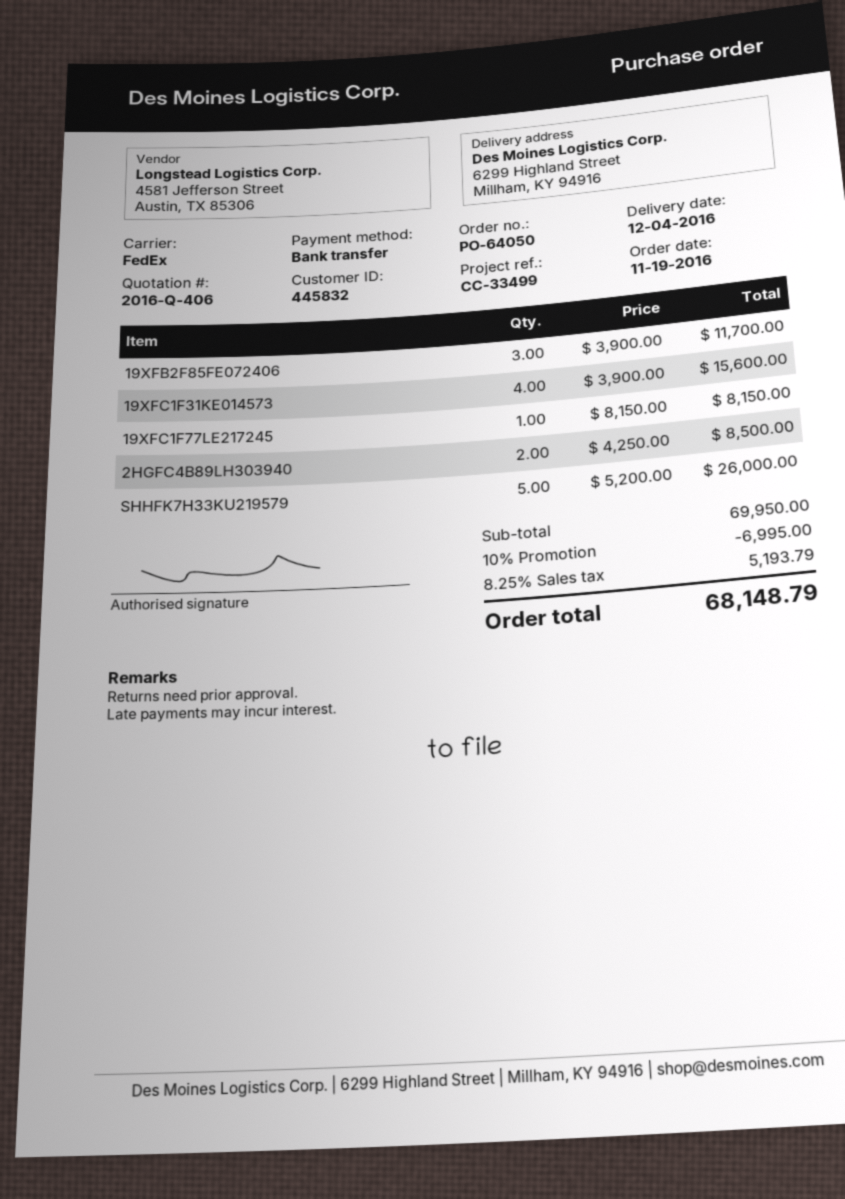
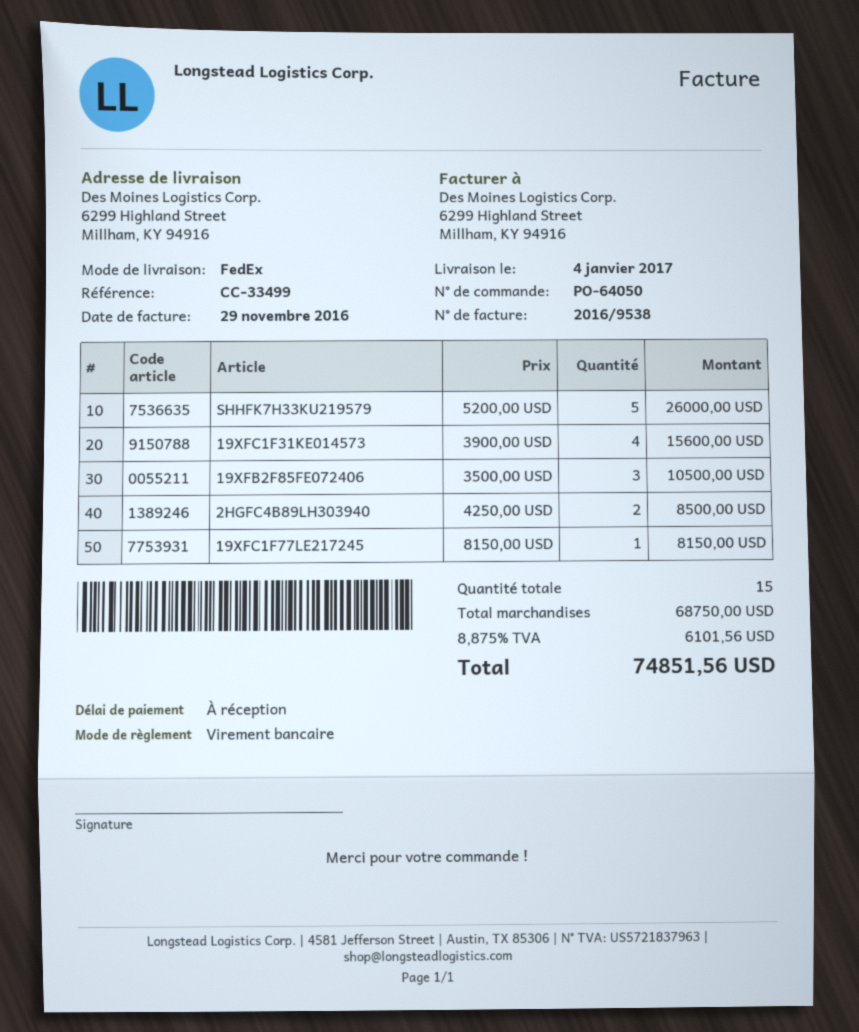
delivery date: 2016-12-04 -> 2017-01-04
19XFB2F85FE072406: 3 x 3900.00 = 11700.00 -> 3 x 3500.00 = 10500.00
subtotal: 69950.00 -> 68750.00
discount: 10% = 6995.00 -> none
tax: 8.25% = 5193.79 -> 8.875% = 6101.56
total: 68148.79 -> 74851.56

